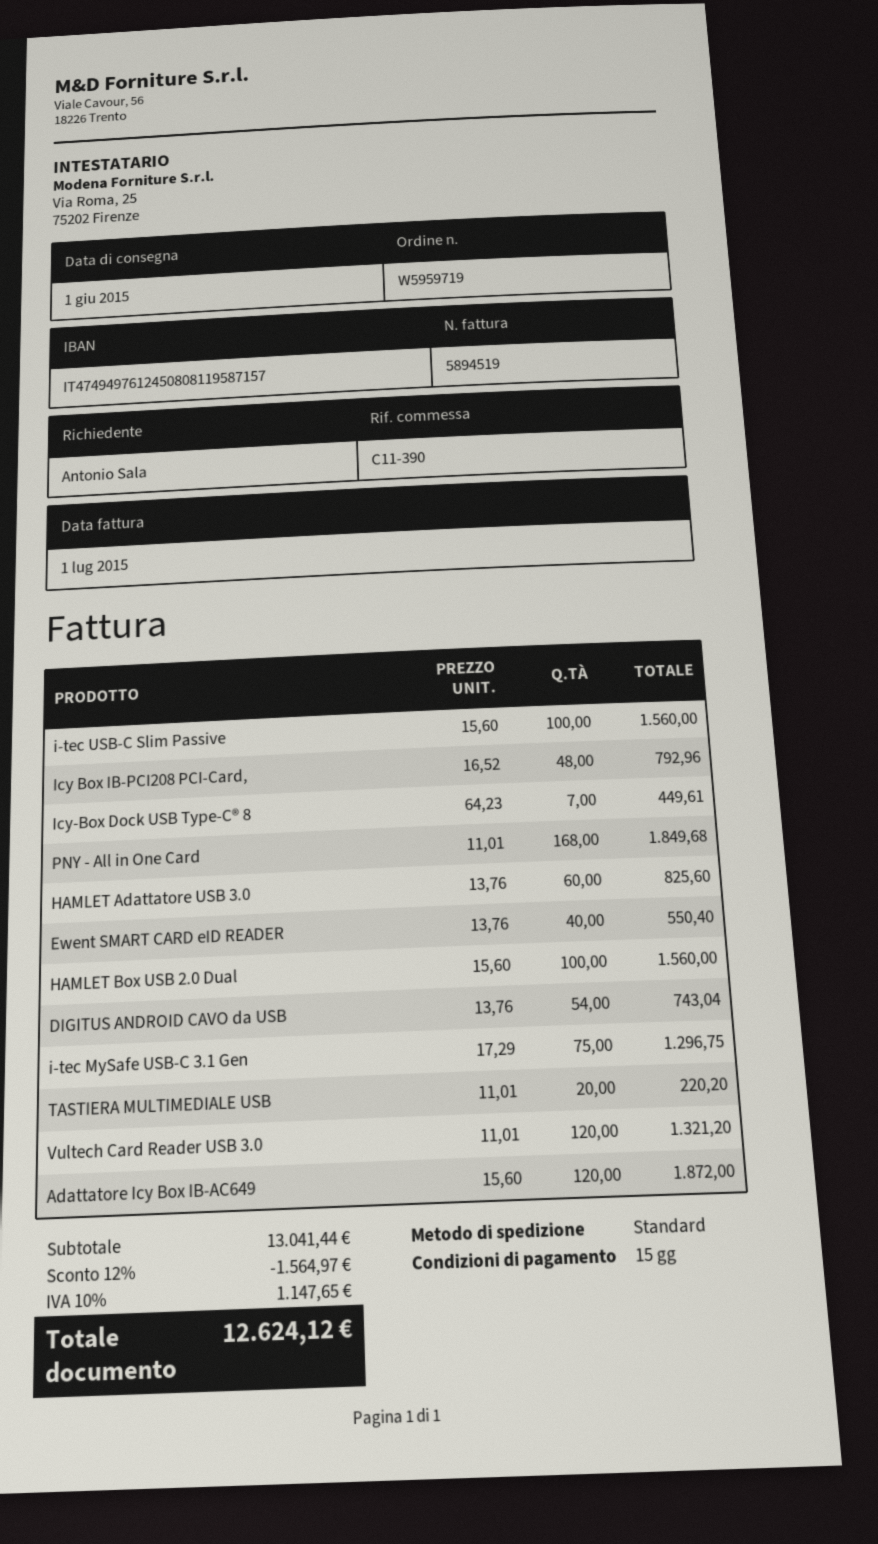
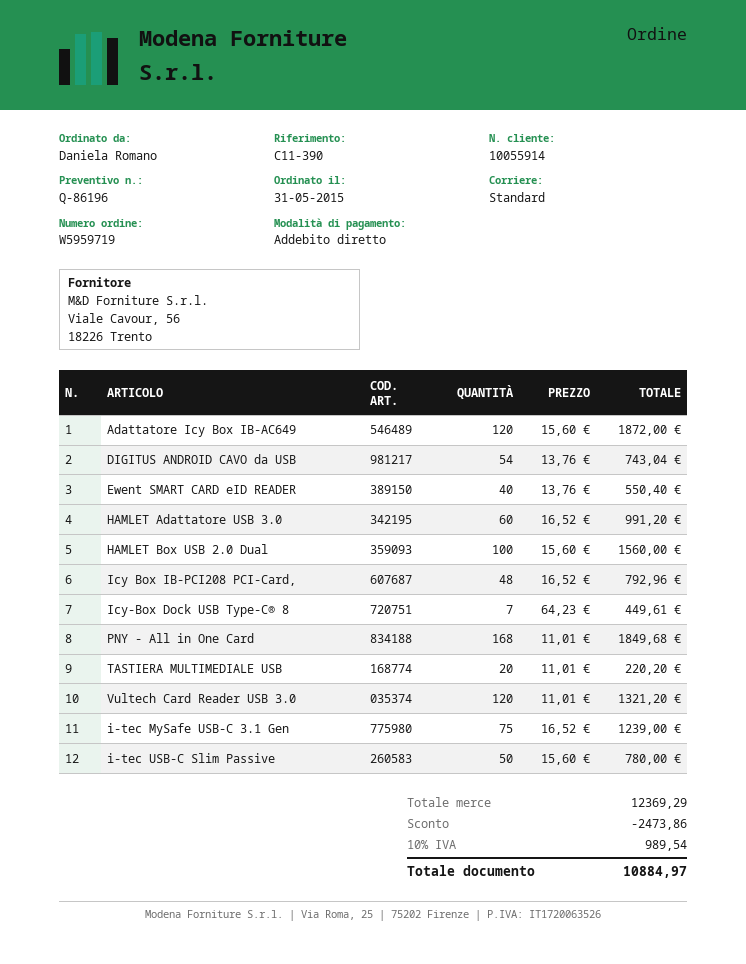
ordered by: Antonio Sala -> Daniela Romano
i-tec USB-C Slim Passive: 100 x 15.60 = 1560.00 -> 50 x 15.60 = 780.00
HAMLET Adattatore USB 3.0: 60 x 13.76 = 825.60 -> 60 x 16.52 = 991.20
i-tec MySafe USB-C 3.1 Gen: 75 x 17.29 = 1296.75 -> 75 x 16.52 = 1239.00
subtotal: 13041.44 -> 12369.29
discount: 1564.97 -> 2473.86
tax: 10% = 1147.65 -> 10% = 989.54
total: 12624.12 -> 10884.97

